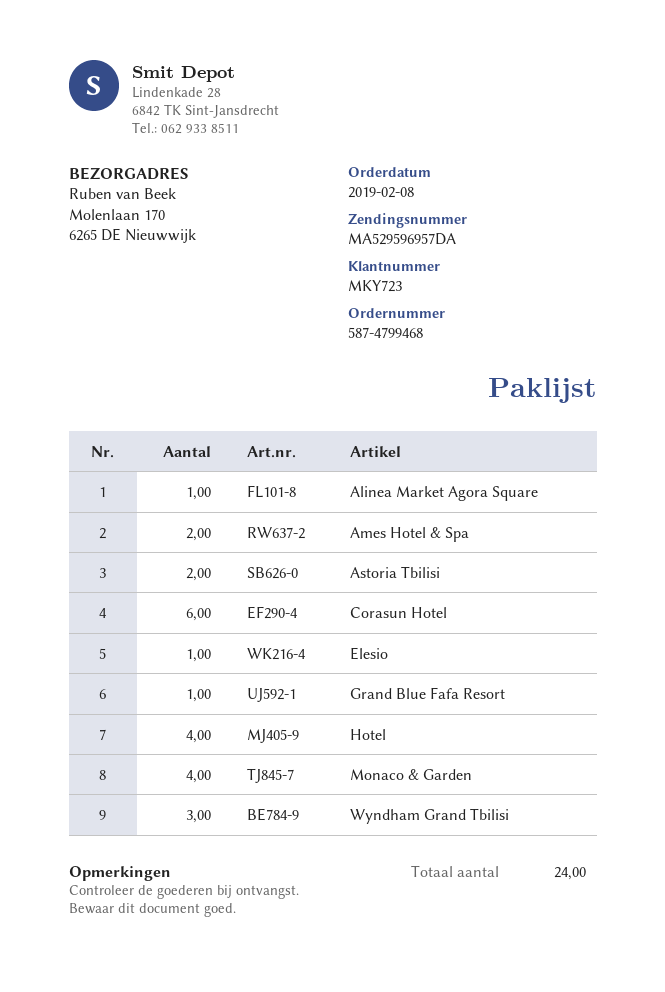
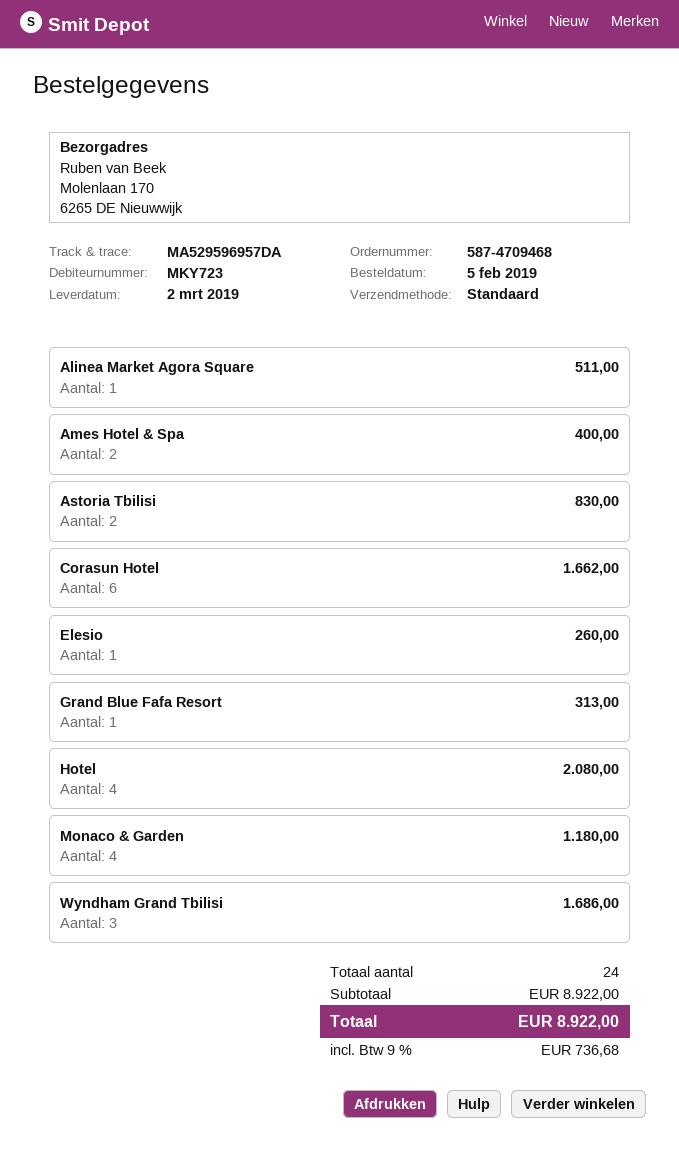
order number: 587-4799468 -> 587-4709468
order date: 2019-02-08 -> 2019-02-05

